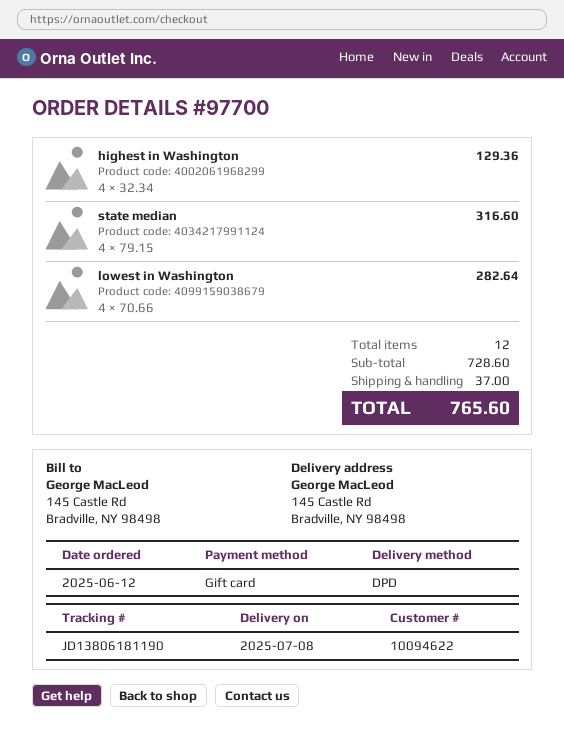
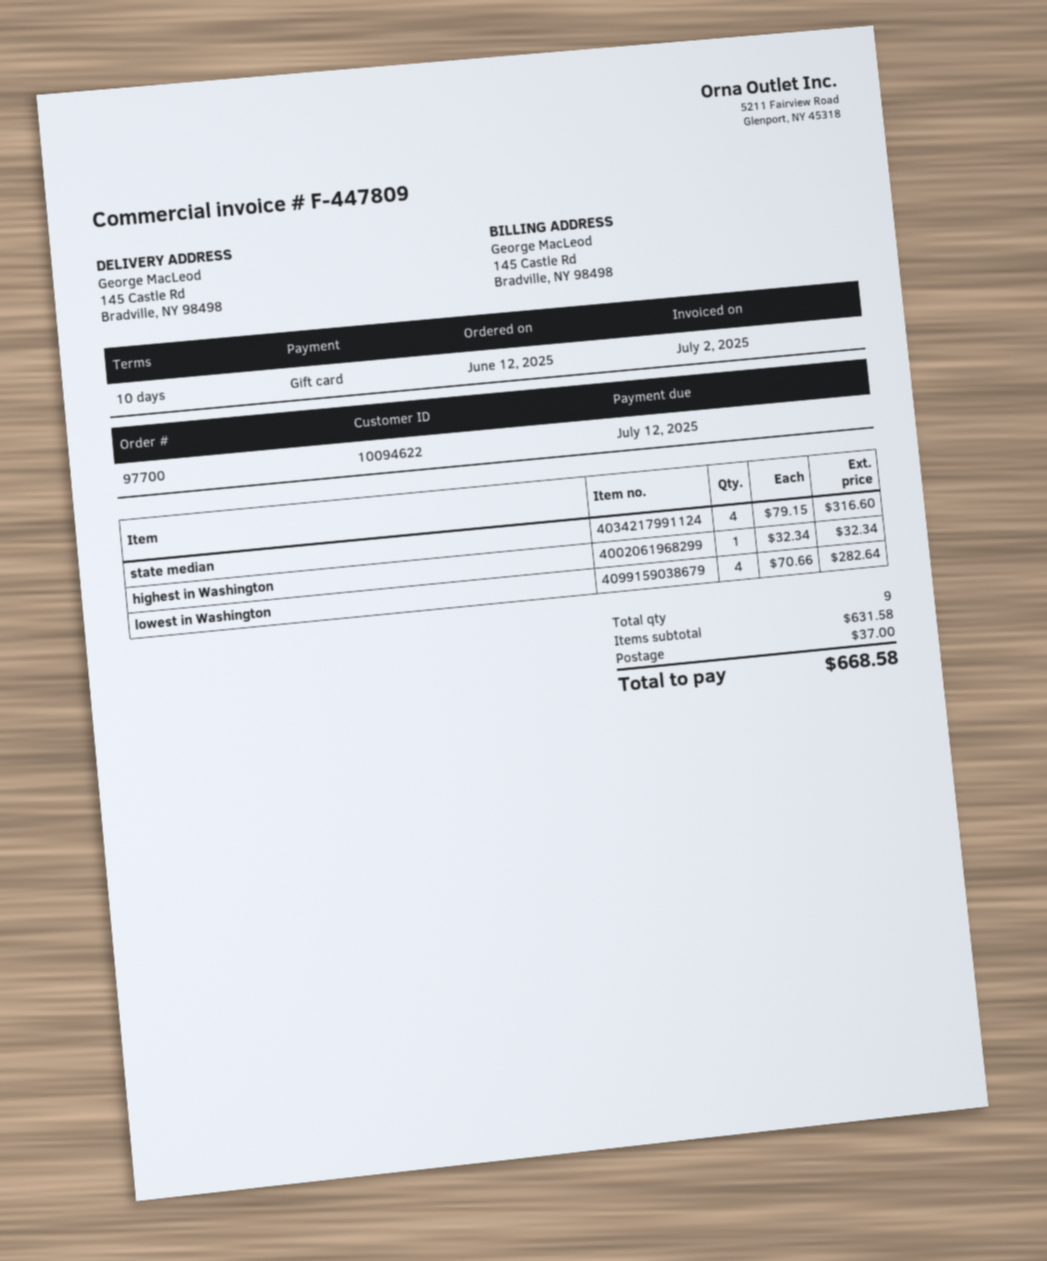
highest in Washington: 4 x 32.34 = 129.36 -> 1 x 32.34 = 32.34
total quantity: 12 -> 9
subtotal: 728.60 -> 631.58
total: 765.60 -> 668.58

